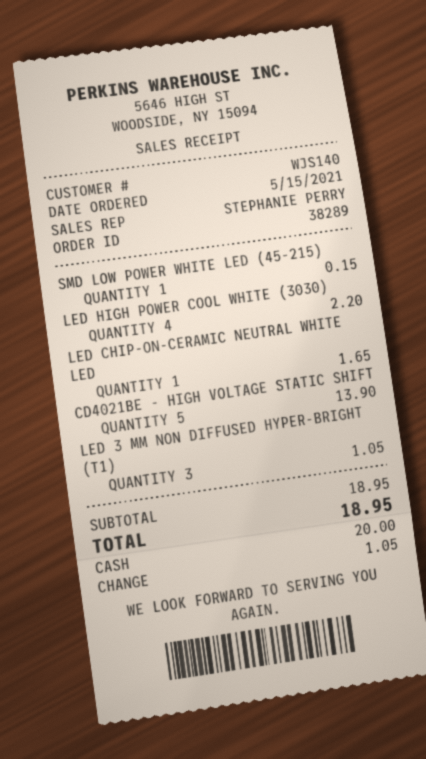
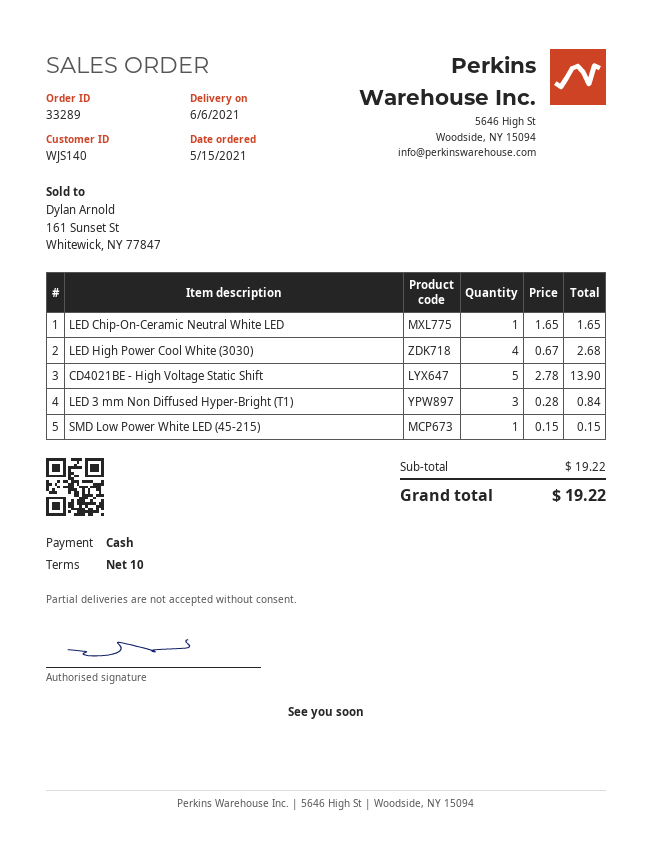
order number: 38289 -> 33289
LED HIGH POWER COOL WHITE (3030): 4 for 2.20 -> 4 for 2.68
LED 3 MM NON DIFFUSED HYPER-BRIGHT (T1): 3 for 1.05 -> 3 for 0.84
subtotal: 18.95 -> 19.22
total: 18.95 -> 19.22

